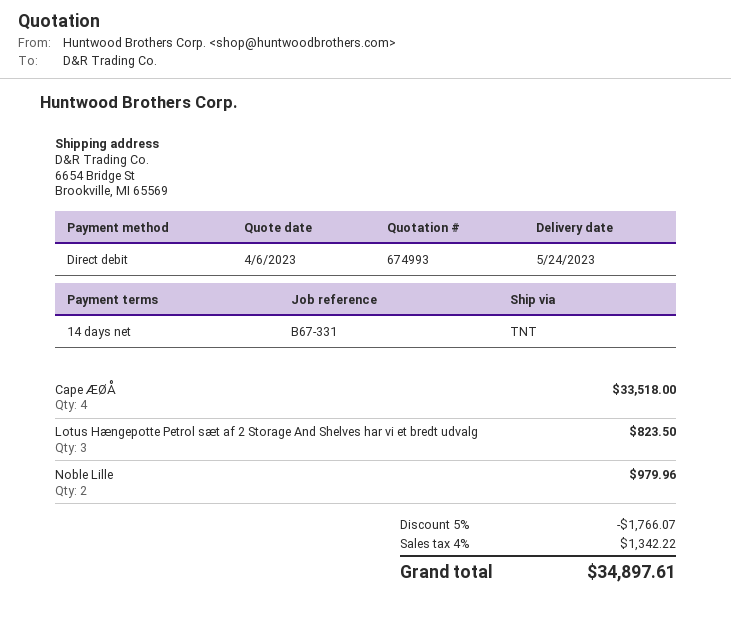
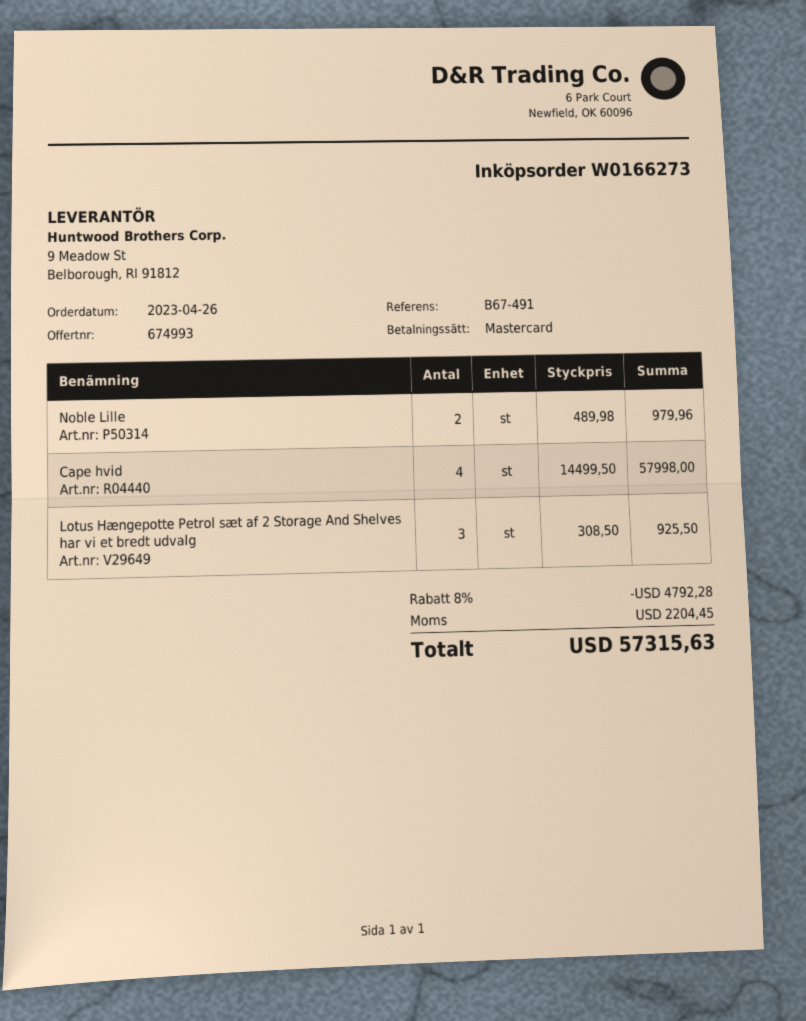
reference: B67-331 -> B67-491
payment method: direct debit -> Mastercard
Cape ÆØÅ: 4 for 33518.00 -> none
Lotus Hængepotte Petrol sæt af 2 Storage And Shelves har vi et bredt udvalg: 3 for 823.50 -> 3 for 925.50
Cape hvid: none -> 4 for 57998.00
discount: 5% = 1766.07 -> 8% = 4792.28
tax: 1342.22 -> 2204.45
total: 34897.61 -> 57315.63

